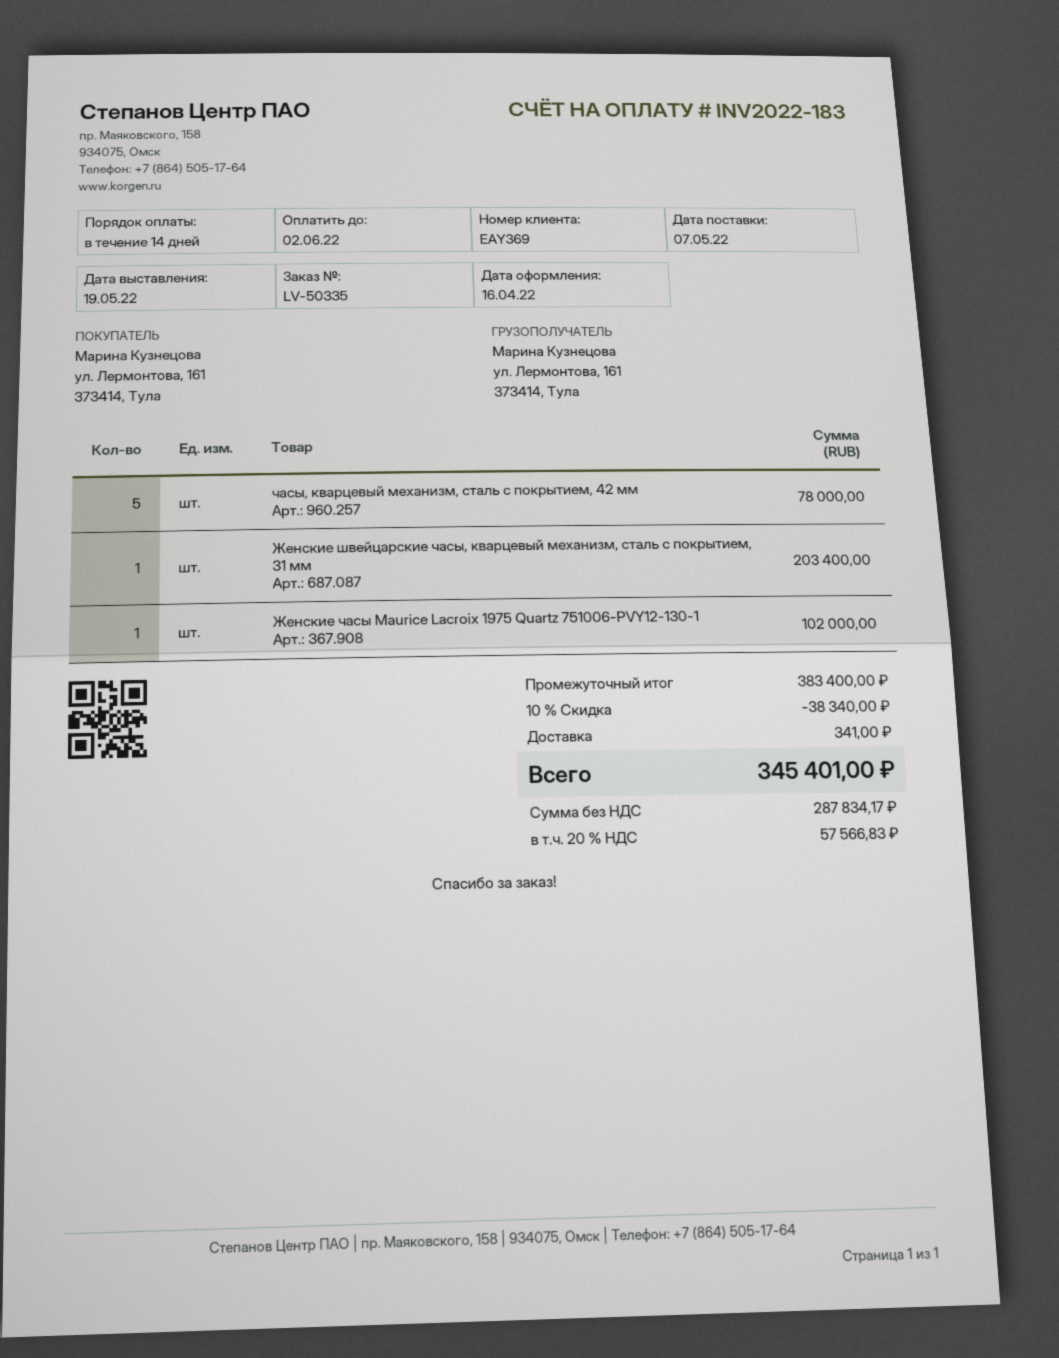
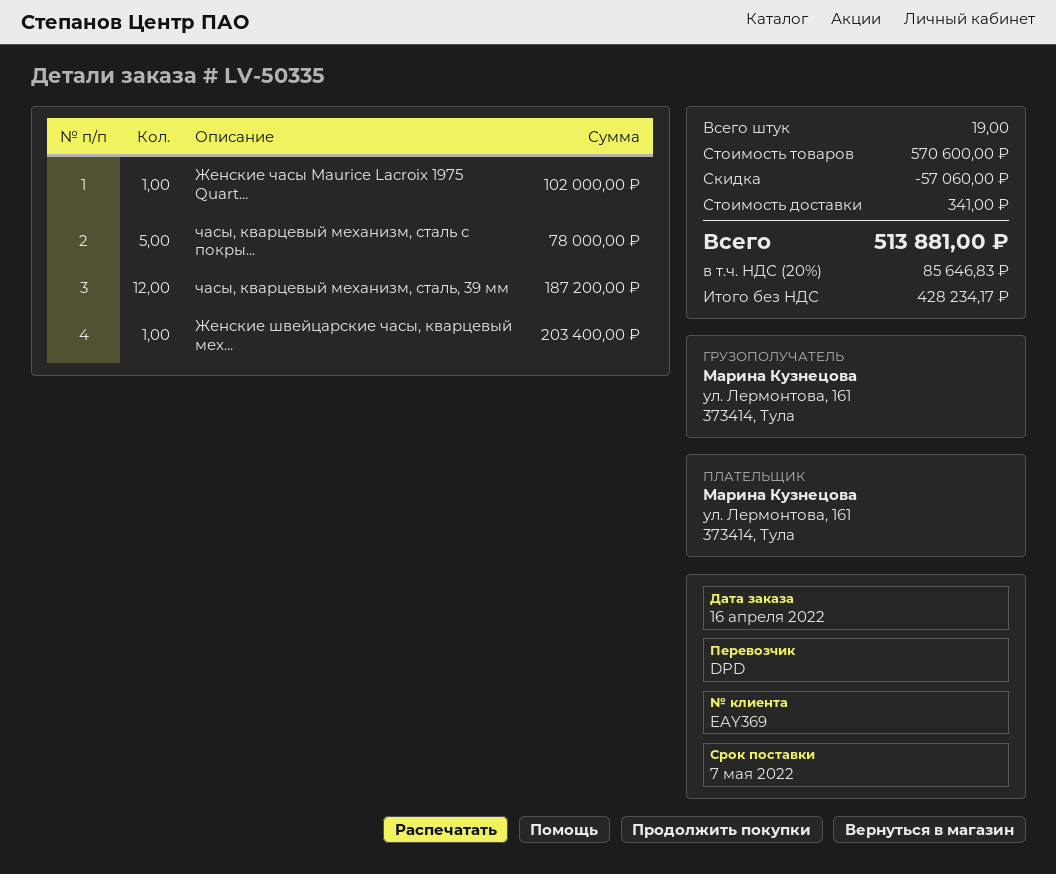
часы, кварцевый механизм, сталь, 39 мм: none -> 12 for 187200.00
subtotal: 383400.00 -> 570600.00
discount: 38340.00 -> 57060.00
net: 287834.17 -> 428234.17
tax: 20% = 57566.83 -> 20% = 85646.83
total: 345401.00 -> 513881.00

